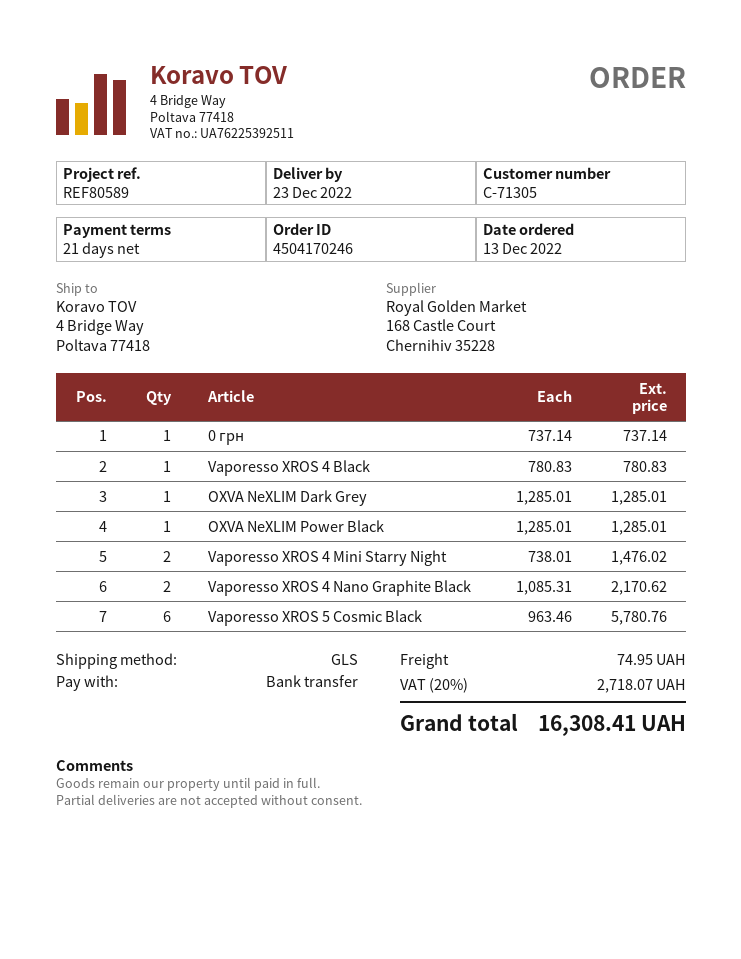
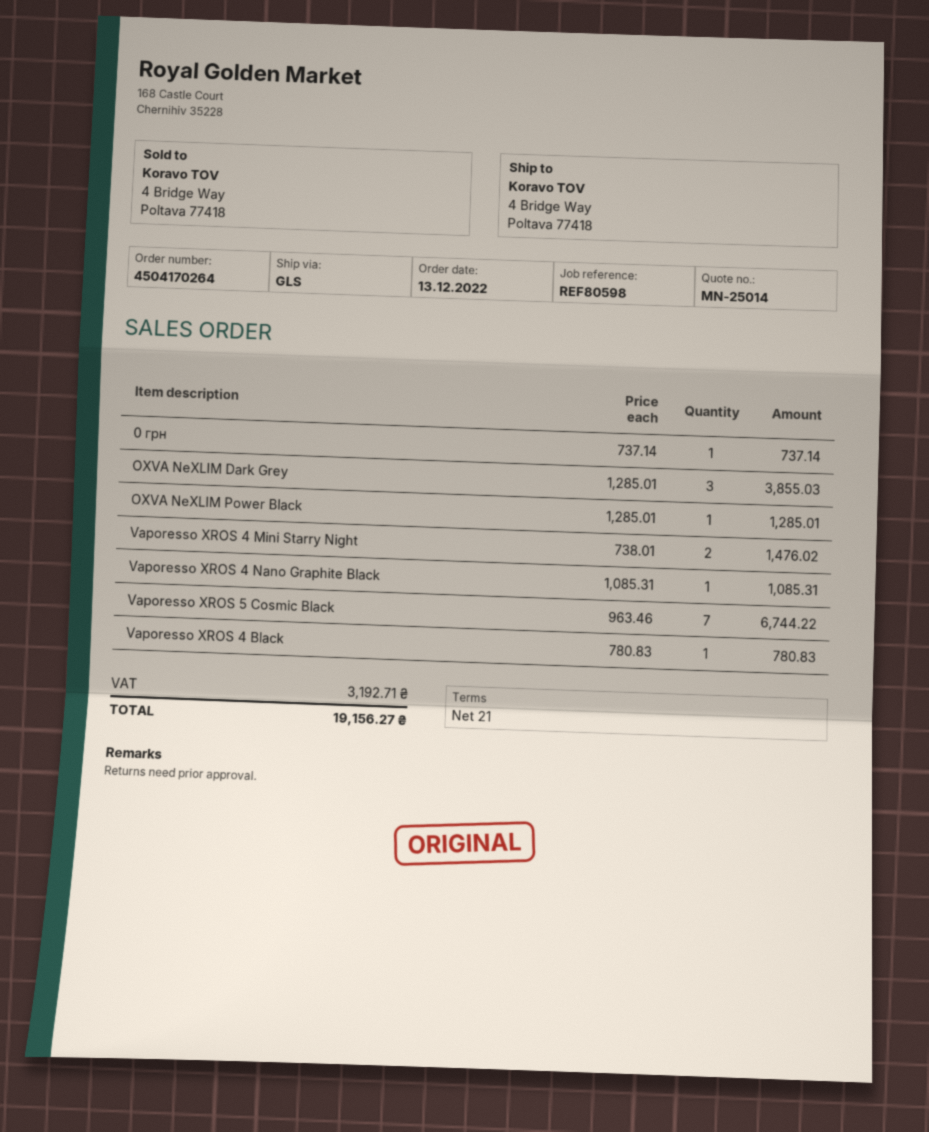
order number: 4504170246 -> 4504170264
reference: REF80589 -> REF80598
OXVA NeXLIM Dark Grey: 1 x 1285.01 = 1285.01 -> 3 x 1285.01 = 3855.03
Vaporesso XROS 4 Nano Graphite Black: 2 x 1085.31 = 2170.62 -> 1 x 1085.31 = 1085.31
Vaporesso XROS 5 Cosmic Black: 6 x 963.46 = 5780.76 -> 7 x 963.46 = 6744.22
shipping: 74.95 -> none
tax: 2718.07 -> 3192.71
total: 16308.41 -> 19156.27

